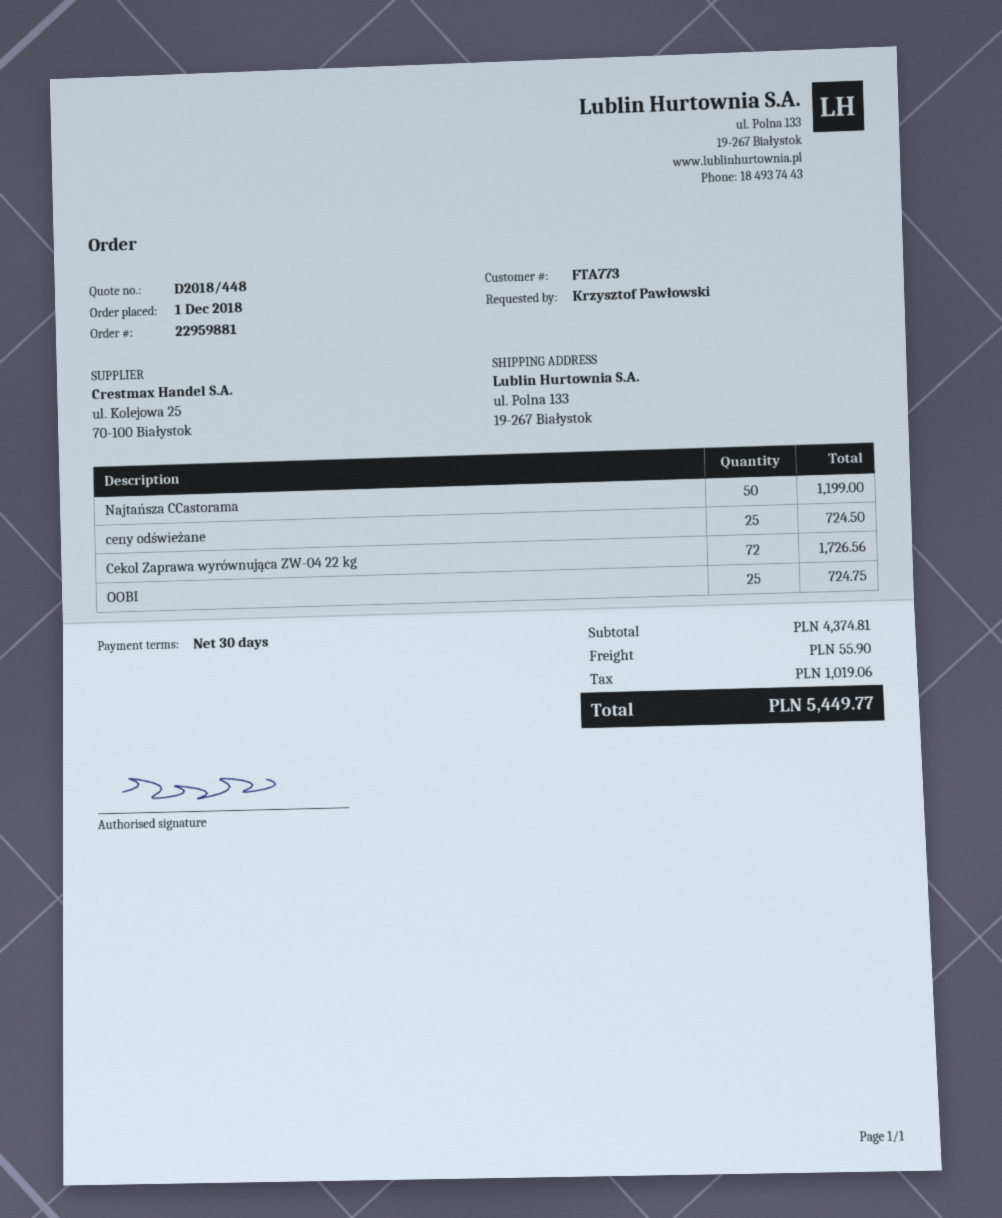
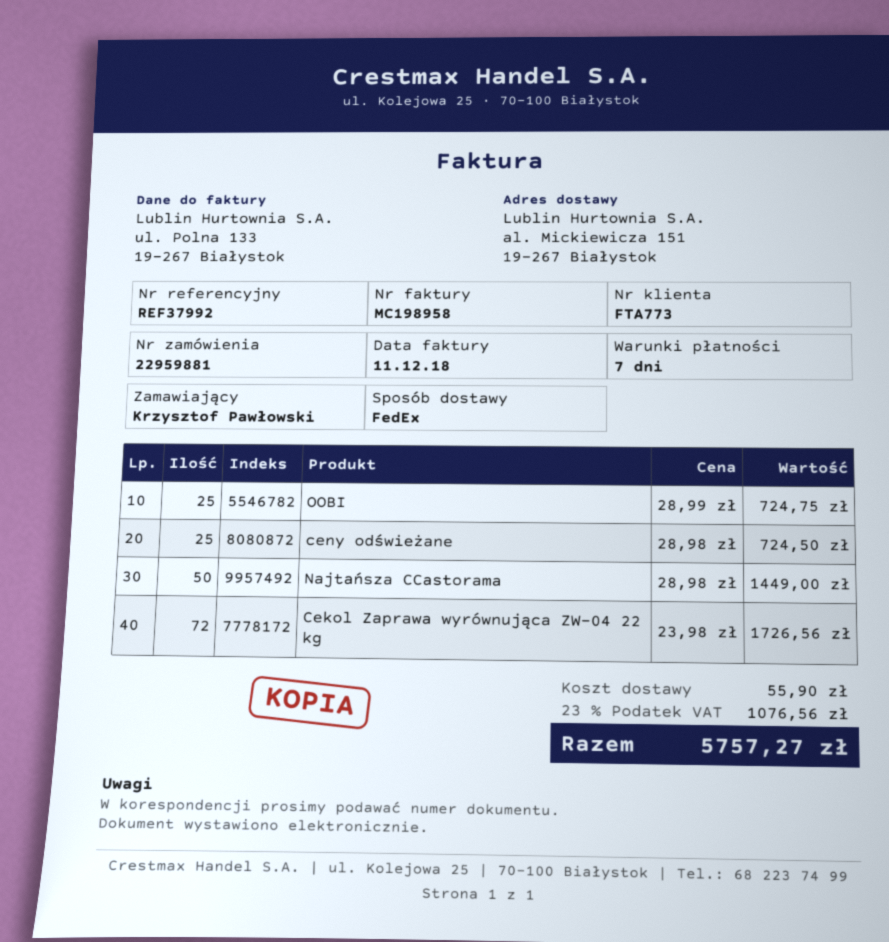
payment terms: 30 days -> 7 days
ship to: ul. Polna 133, 19-267 Białystok -> al. Mickiewicza 151, 19-267 Białystok
Najtańsza CCastorama: 50 for 1199.00 -> 50 for 1449.00
tax: 1019.06 -> 1076.56
total: 5449.77 -> 5757.27

